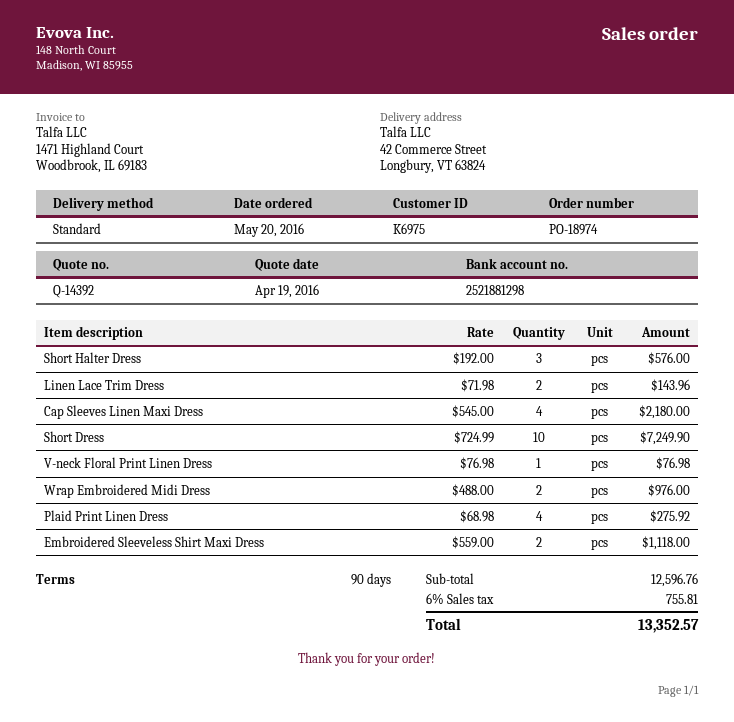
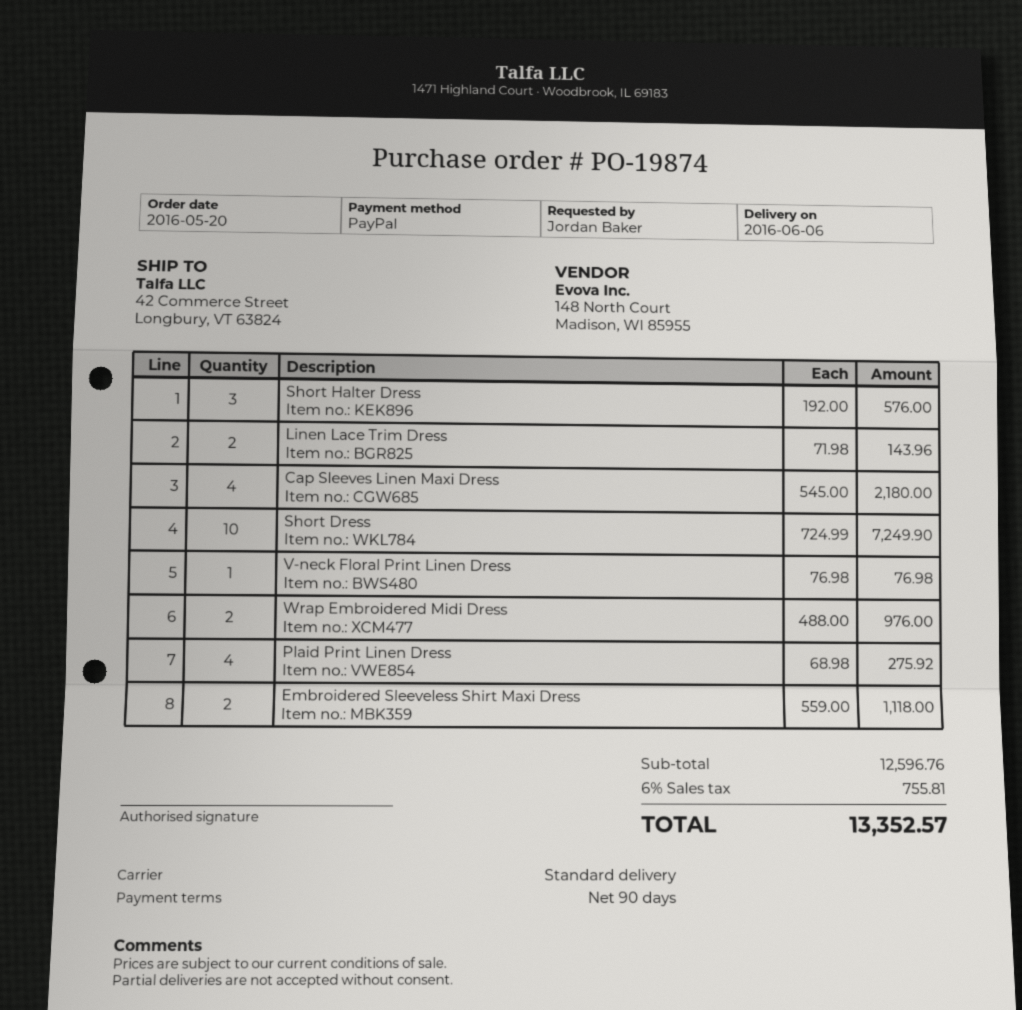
order number: PO-18974 -> PO-19874

